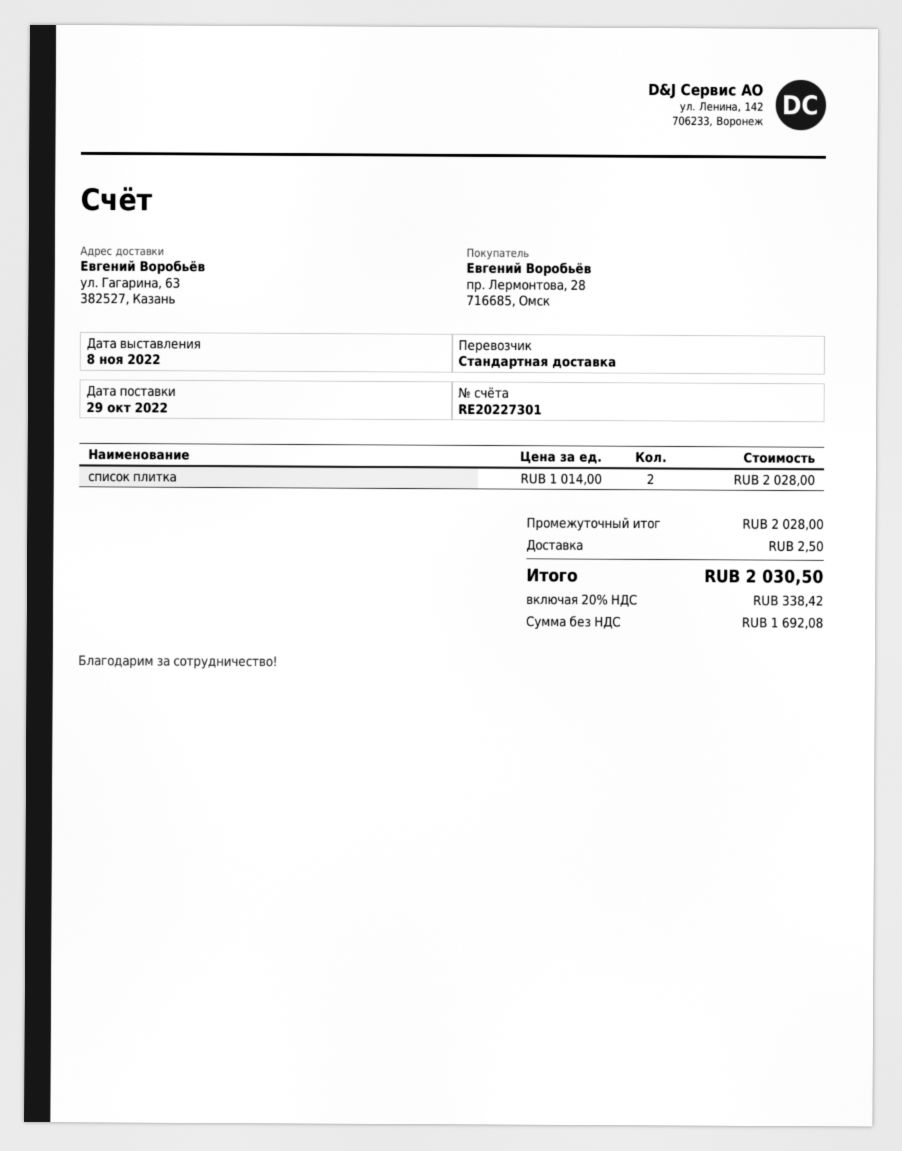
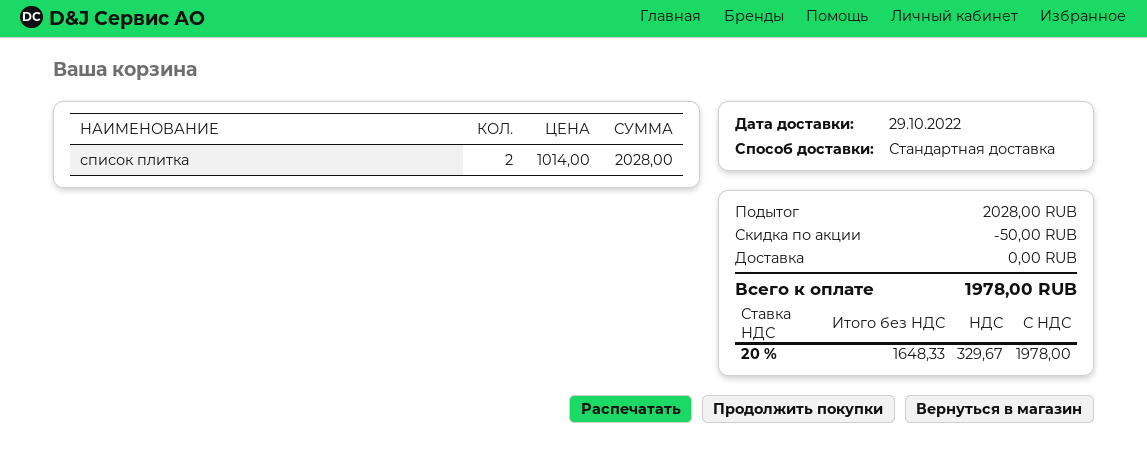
discount: none -> 50.00
shipping: 2.50 -> 0.00
net: 1692.08 -> 1648.33
tax: 20% = 338.42 -> 20% = 329.67
total: 2030.50 -> 1978.00

